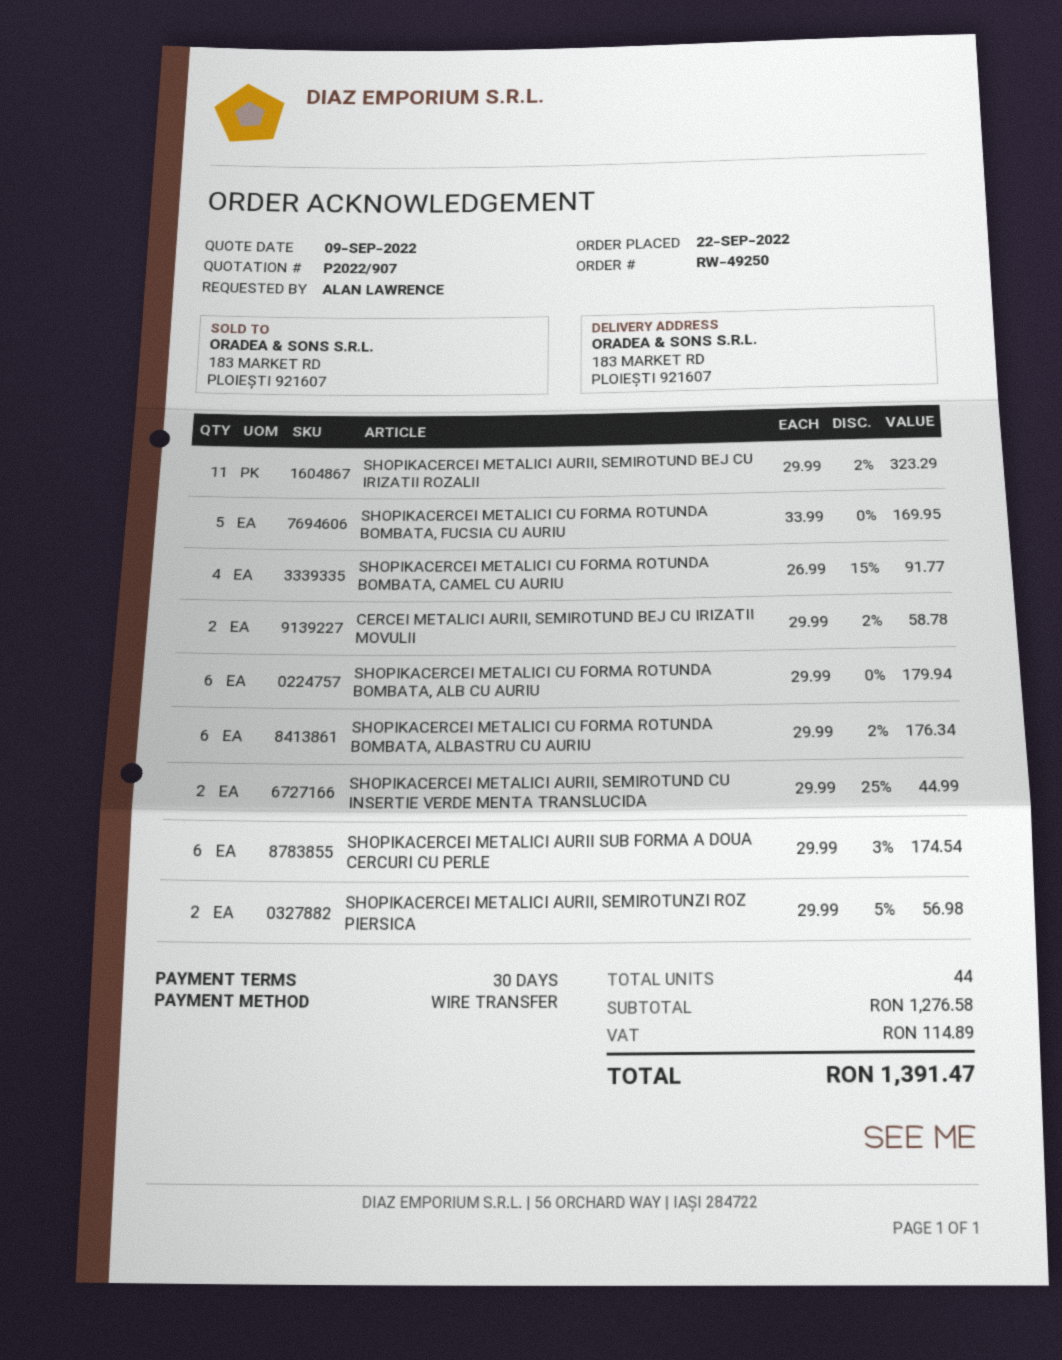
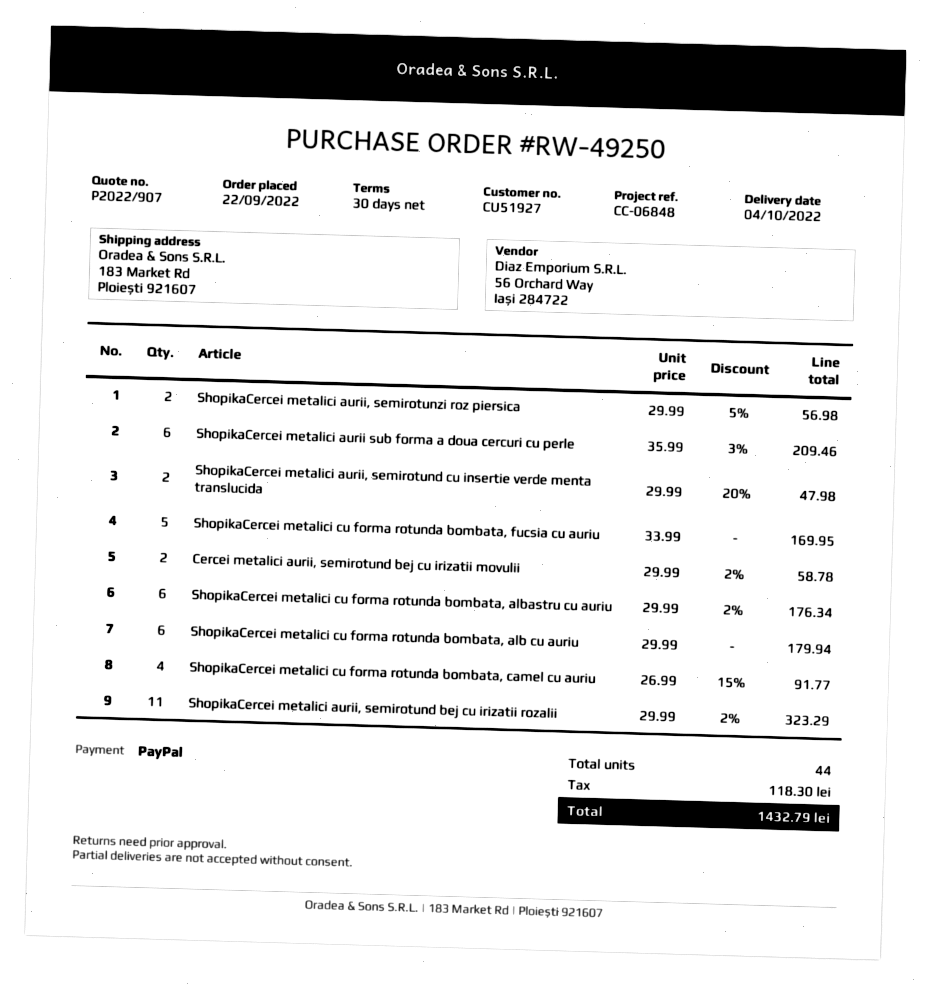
payment method: bank transfer -> PayPal
SHOPIKACERCEI METALICI AURII, SEMIROTUND CU INSERTIE VERDE MENTA TRANSLUCIDA: 2 x 29.99 - 25% = 44.99 -> 2 x 29.99 - 20% = 47.98
SHOPIKACERCEI METALICI AURII SUB FORMA A DOUA CERCURI CU PERLE: 6 x 29.99 - 3% = 174.54 -> 6 x 35.99 - 3% = 209.46
tax: 114.89 -> 118.30
total: 1391.47 -> 1432.79

